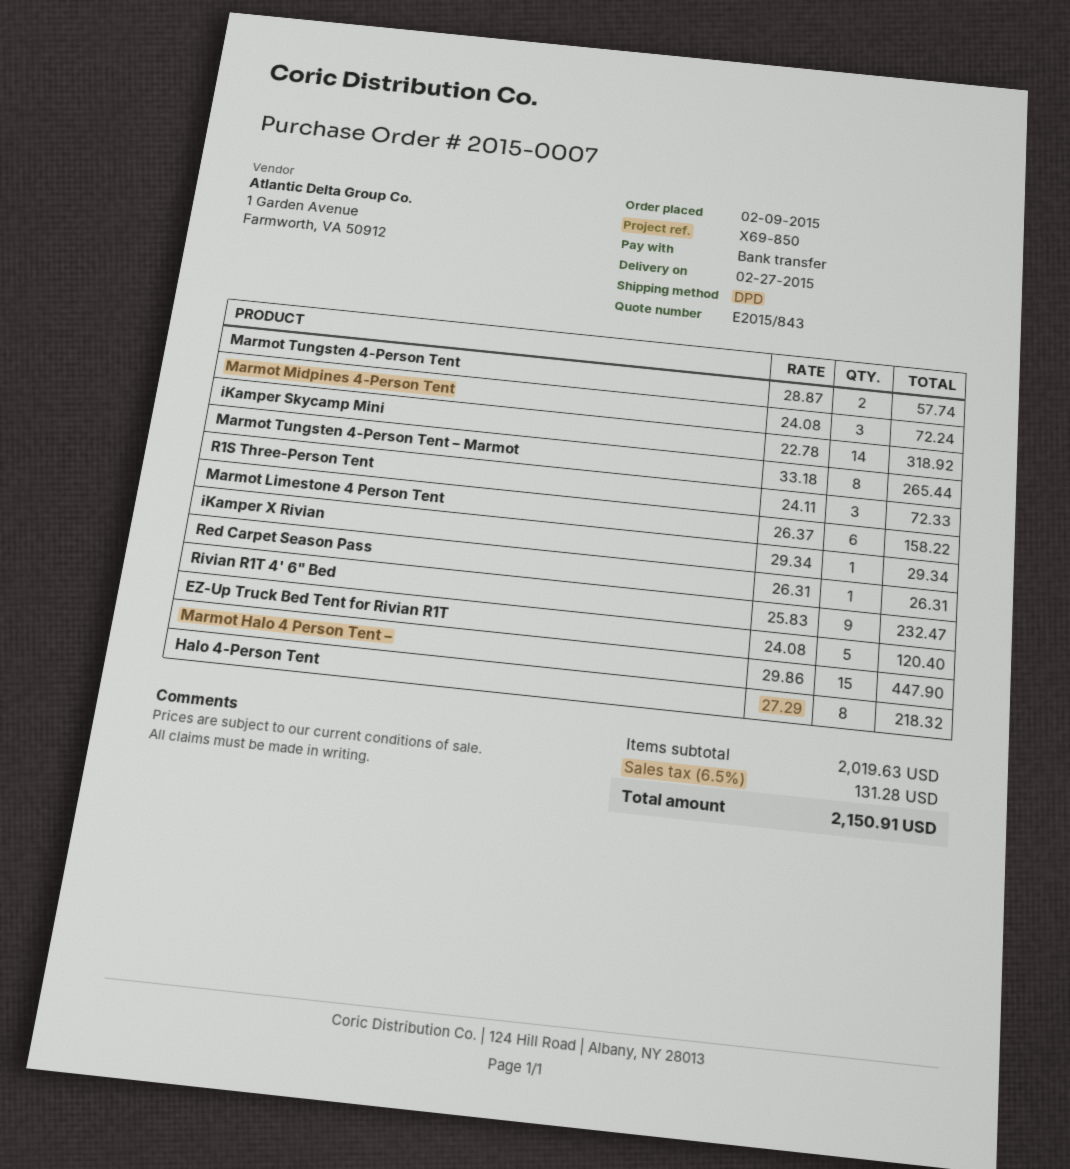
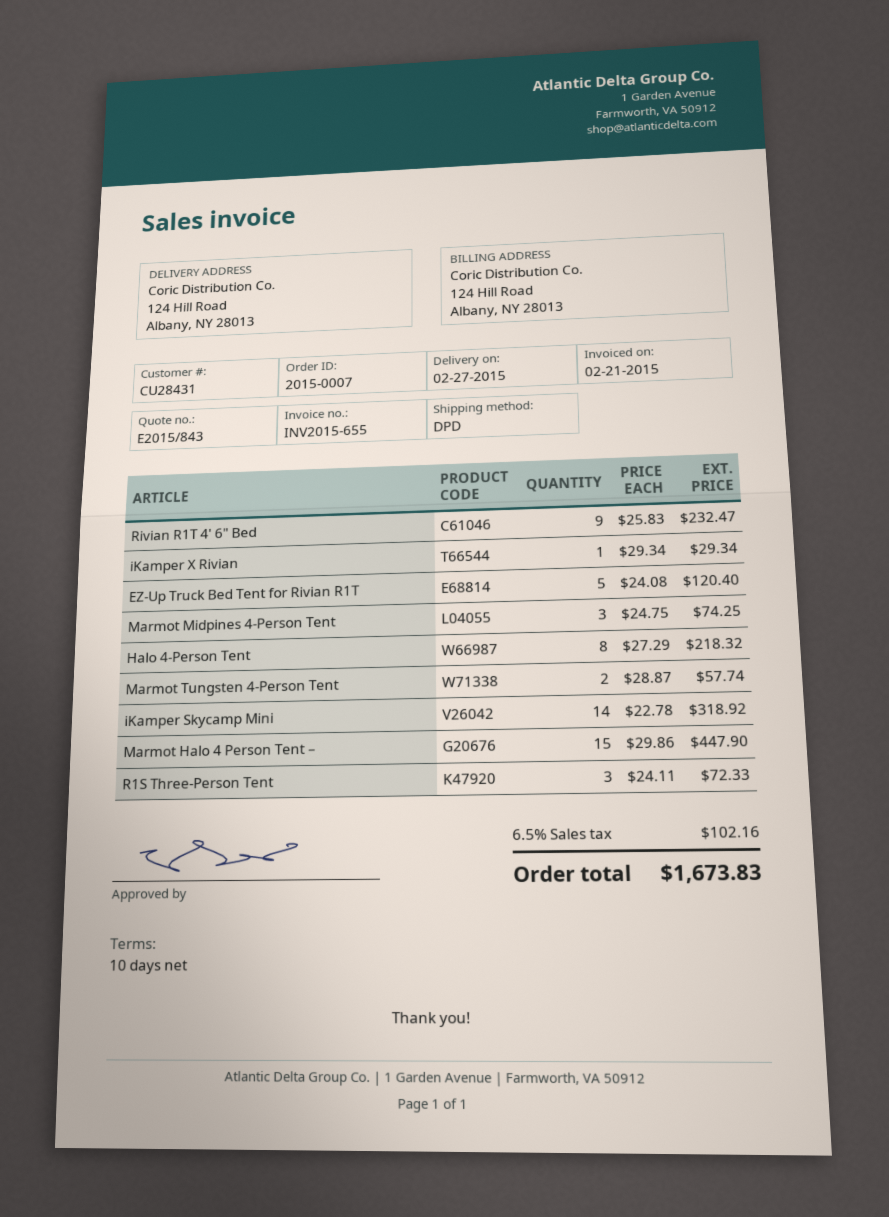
Marmot Midpines 4-Person Tent: 3 x 24.08 = 72.24 -> 3 x 24.75 = 74.25
Marmot Tungsten 4-Person Tent – Marmot: 8 x 33.18 = 265.44 -> none
Marmot Limestone 4 Person Tent: 6 x 26.37 = 158.22 -> none
Red Carpet Season Pass: 1 x 26.31 = 26.31 -> none
tax: 6.5% = 131.28 -> 6.5% = 102.16
total: 2150.91 -> 1673.83

